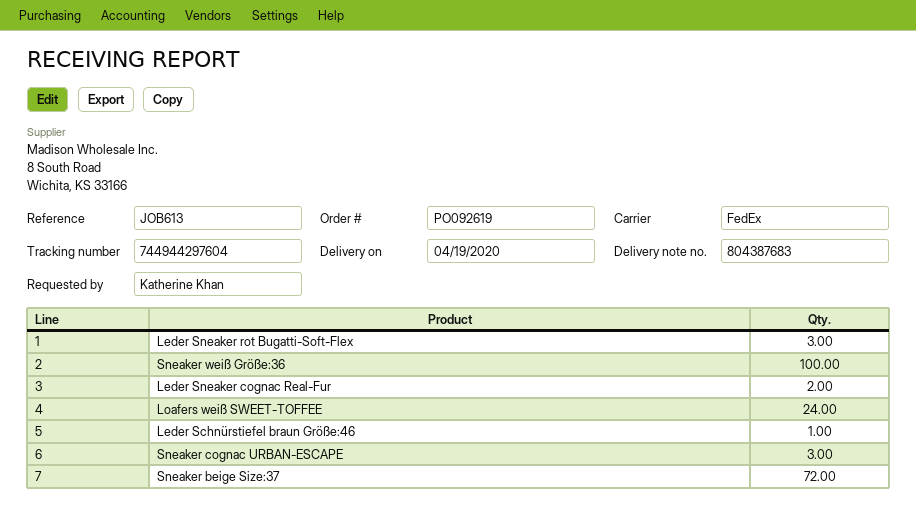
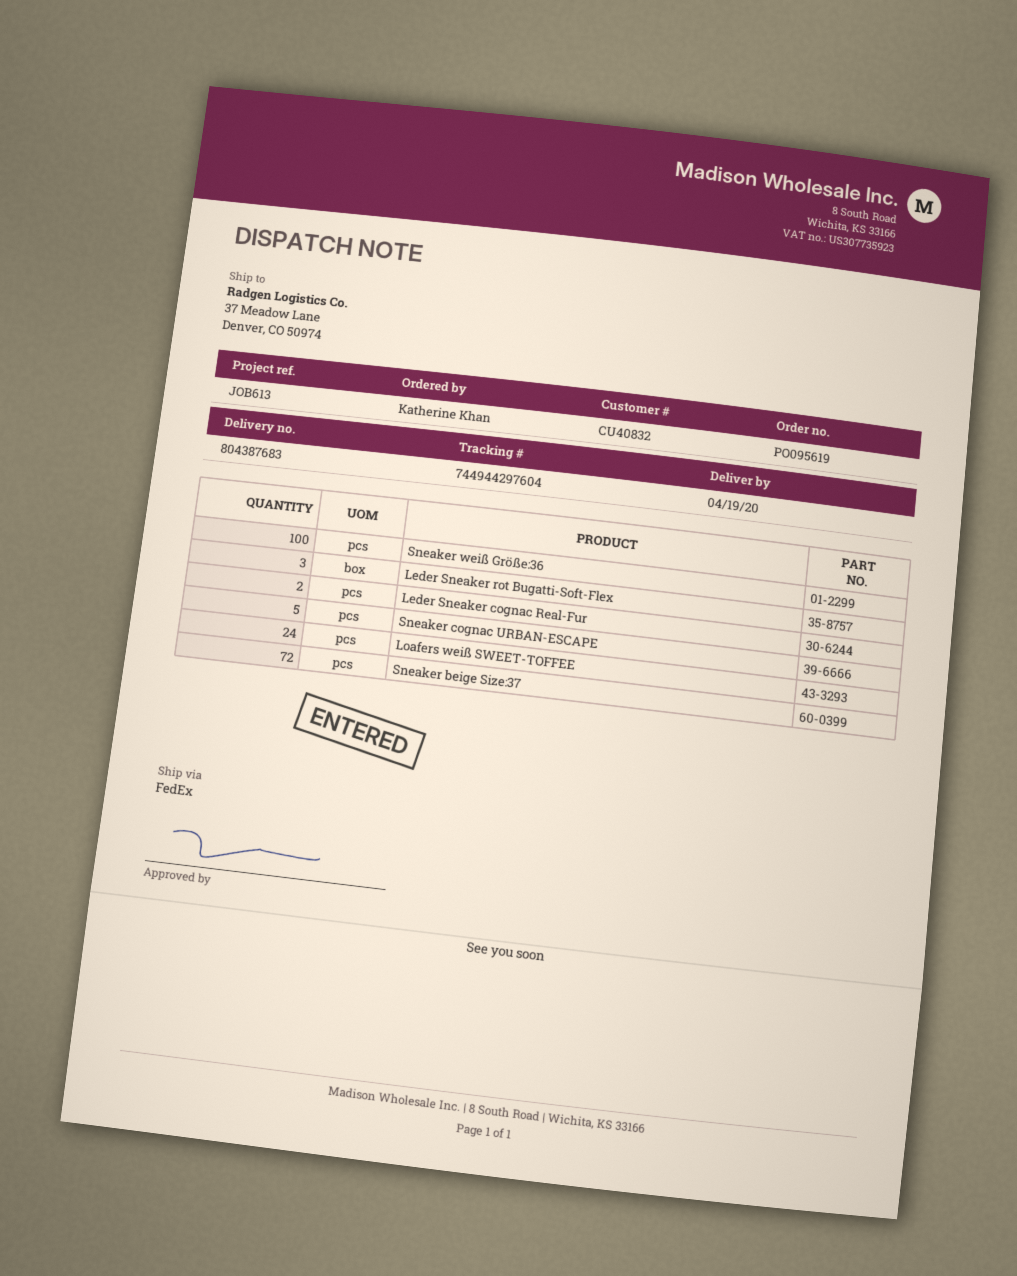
order number: PO092619 -> PO095619
Leder Schnürstiefel braun Größe:46: 1 -> none
Sneaker cognac URBAN-ESCAPE: 3 -> 5

